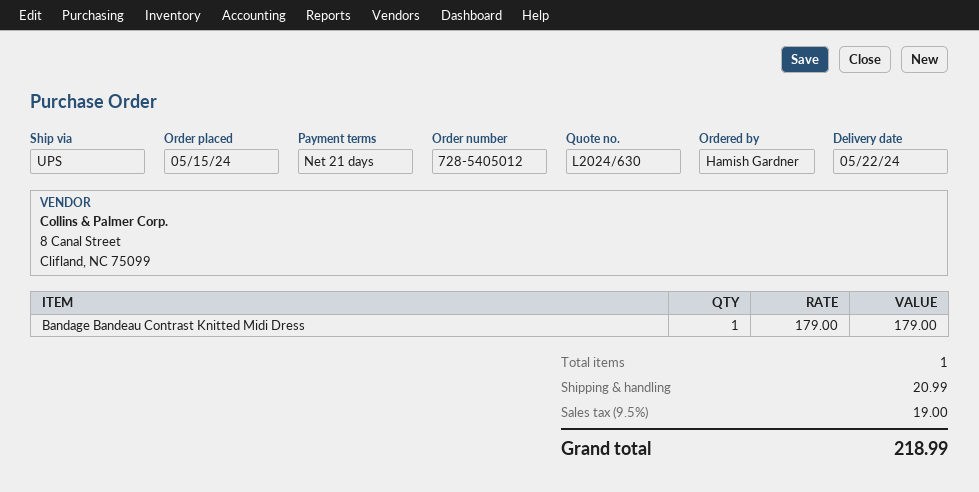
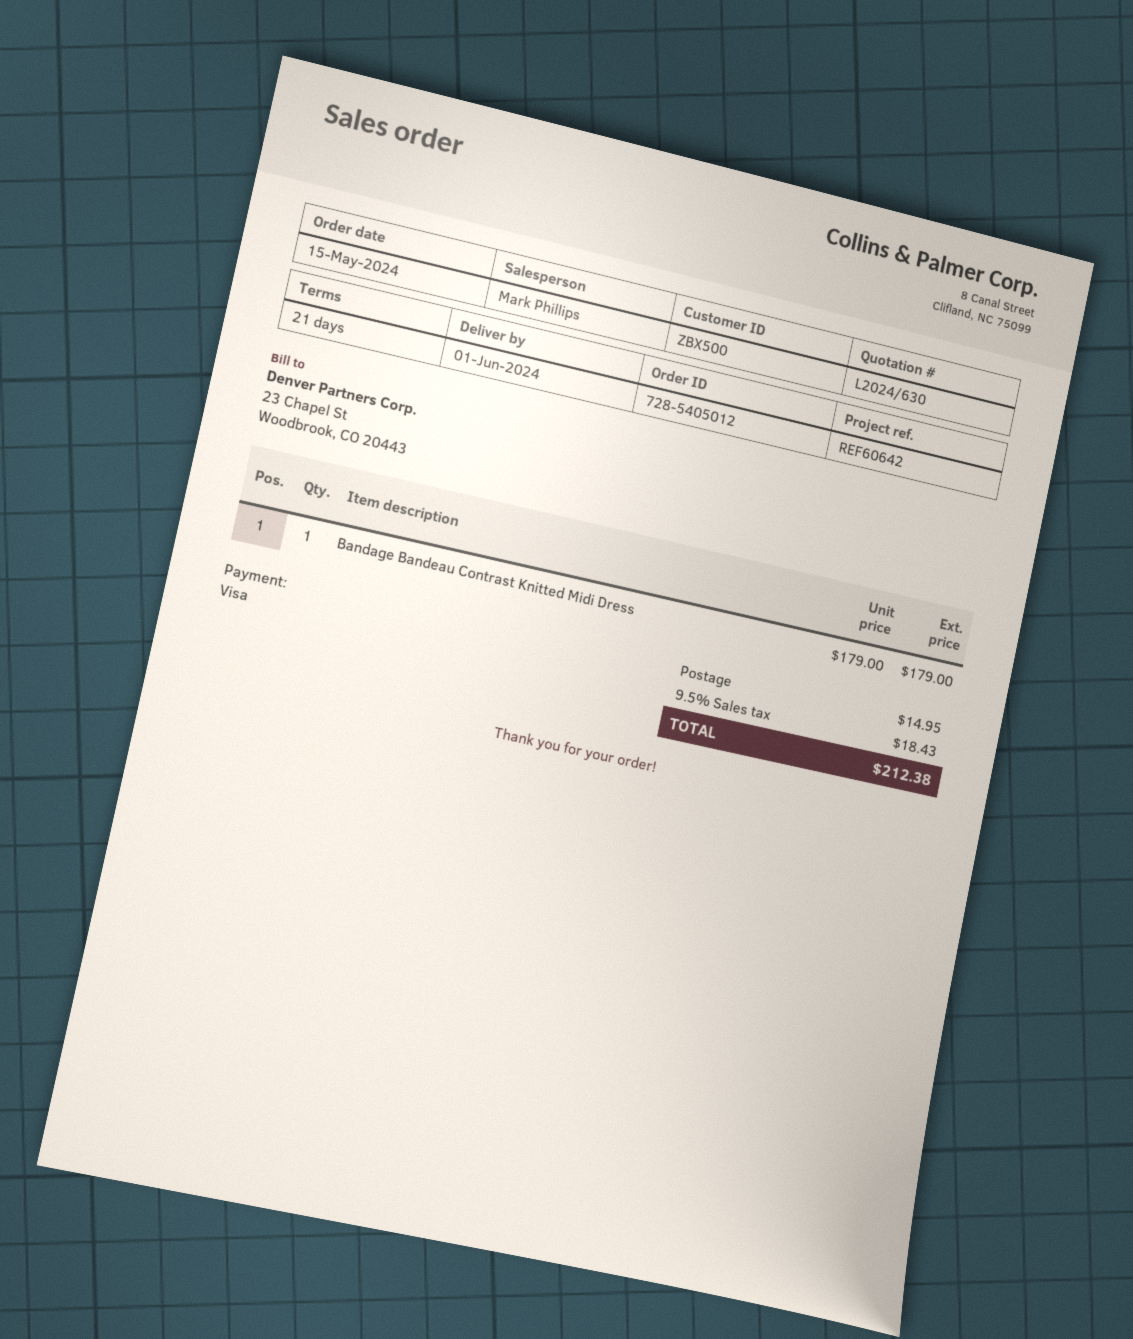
delivery date: 2024-05-22 -> 2024-06-01
shipping: 20.99 -> 14.95
tax: 9.5% = 19.00 -> 9.5% = 18.43
total: 218.99 -> 212.38

